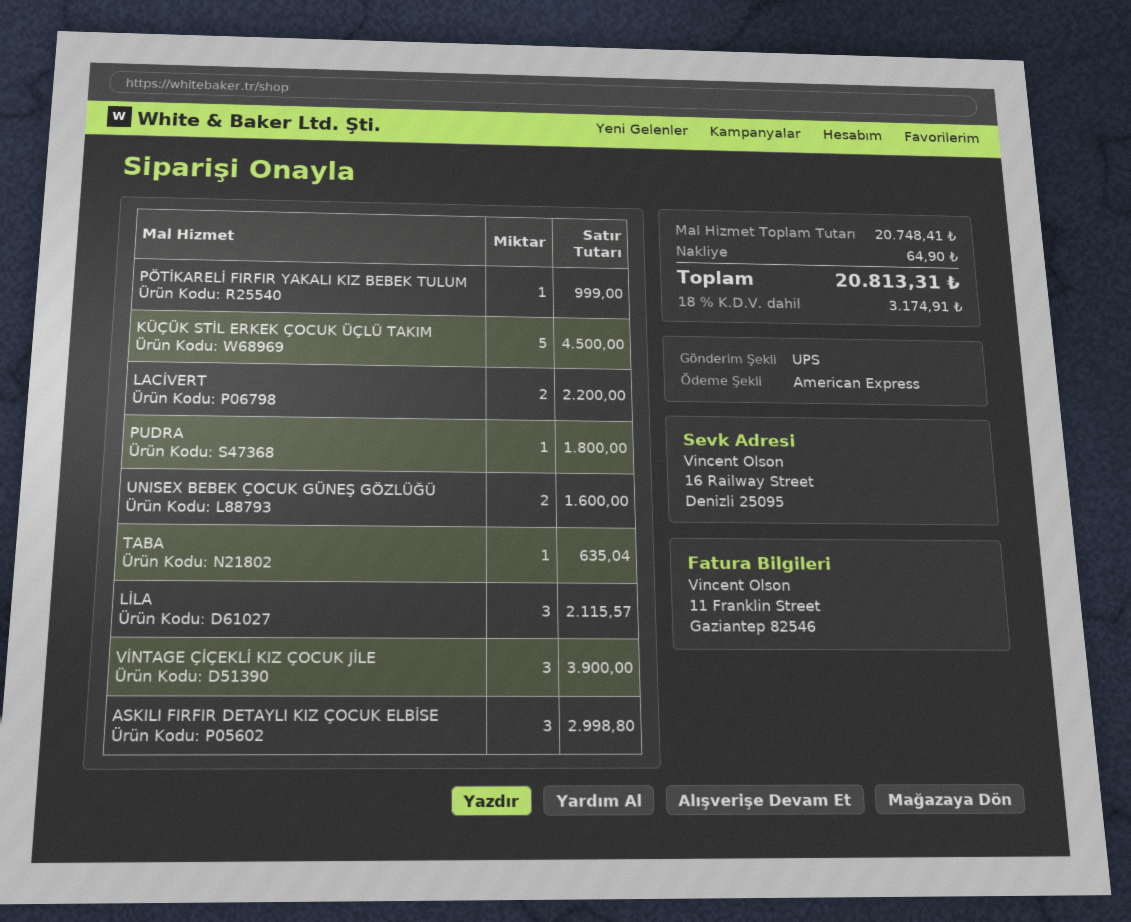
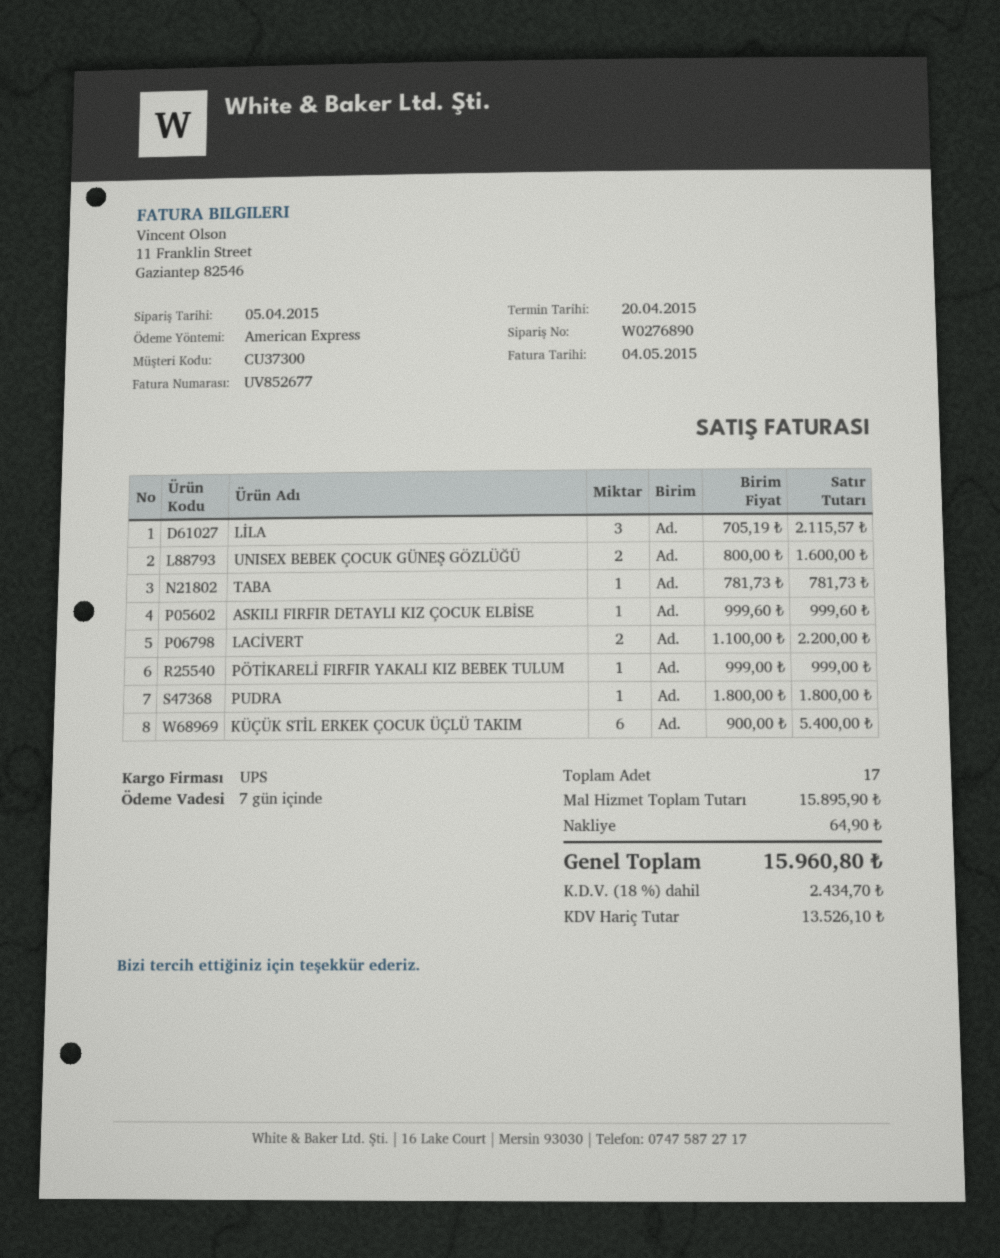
KÜÇÜK STİL ERKEK ÇOCUK ÜÇLÜ TAKIM: 5 for 4500.00 -> 6 for 5400.00
TABA: 1 for 635.04 -> 1 for 781.73
VİNTAGE ÇİÇEKLİ KIZ ÇOCUK JİLE: 3 for 3900.00 -> none
ASKILI FIRFIR DETAYLI KIZ ÇOCUK ELBİSE: 3 for 2998.80 -> 1 for 999.60
subtotal: 20748.41 -> 15895.90
tax: 18% = 3174.91 -> 18% = 2434.70
total: 20813.31 -> 15960.80

